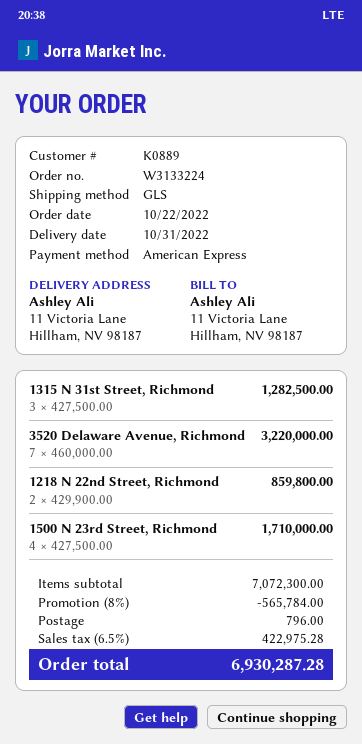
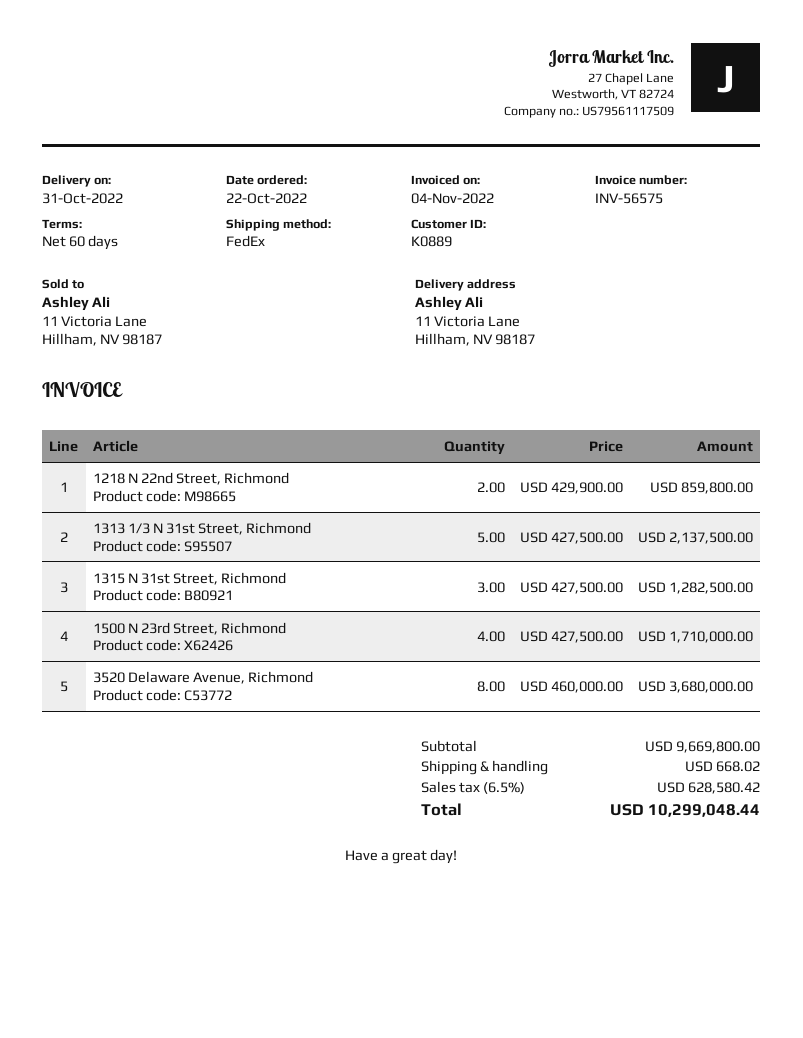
shipping method: GLS -> FedEx
3520 Delaware Avenue, Richmond: 7 x 460000.00 = 3220000.00 -> 8 x 460000.00 = 3680000.00
1313 1/3 N 31st Street, Richmond: none -> 5 x 427500.00 = 2137500.00
subtotal: 7072300.00 -> 9669800.00
discount: 8% = 565784.00 -> none
shipping: 796.00 -> 668.02
tax: 6.5% = 422975.28 -> 6.5% = 628580.42
total: 6930287.28 -> 10299048.44

